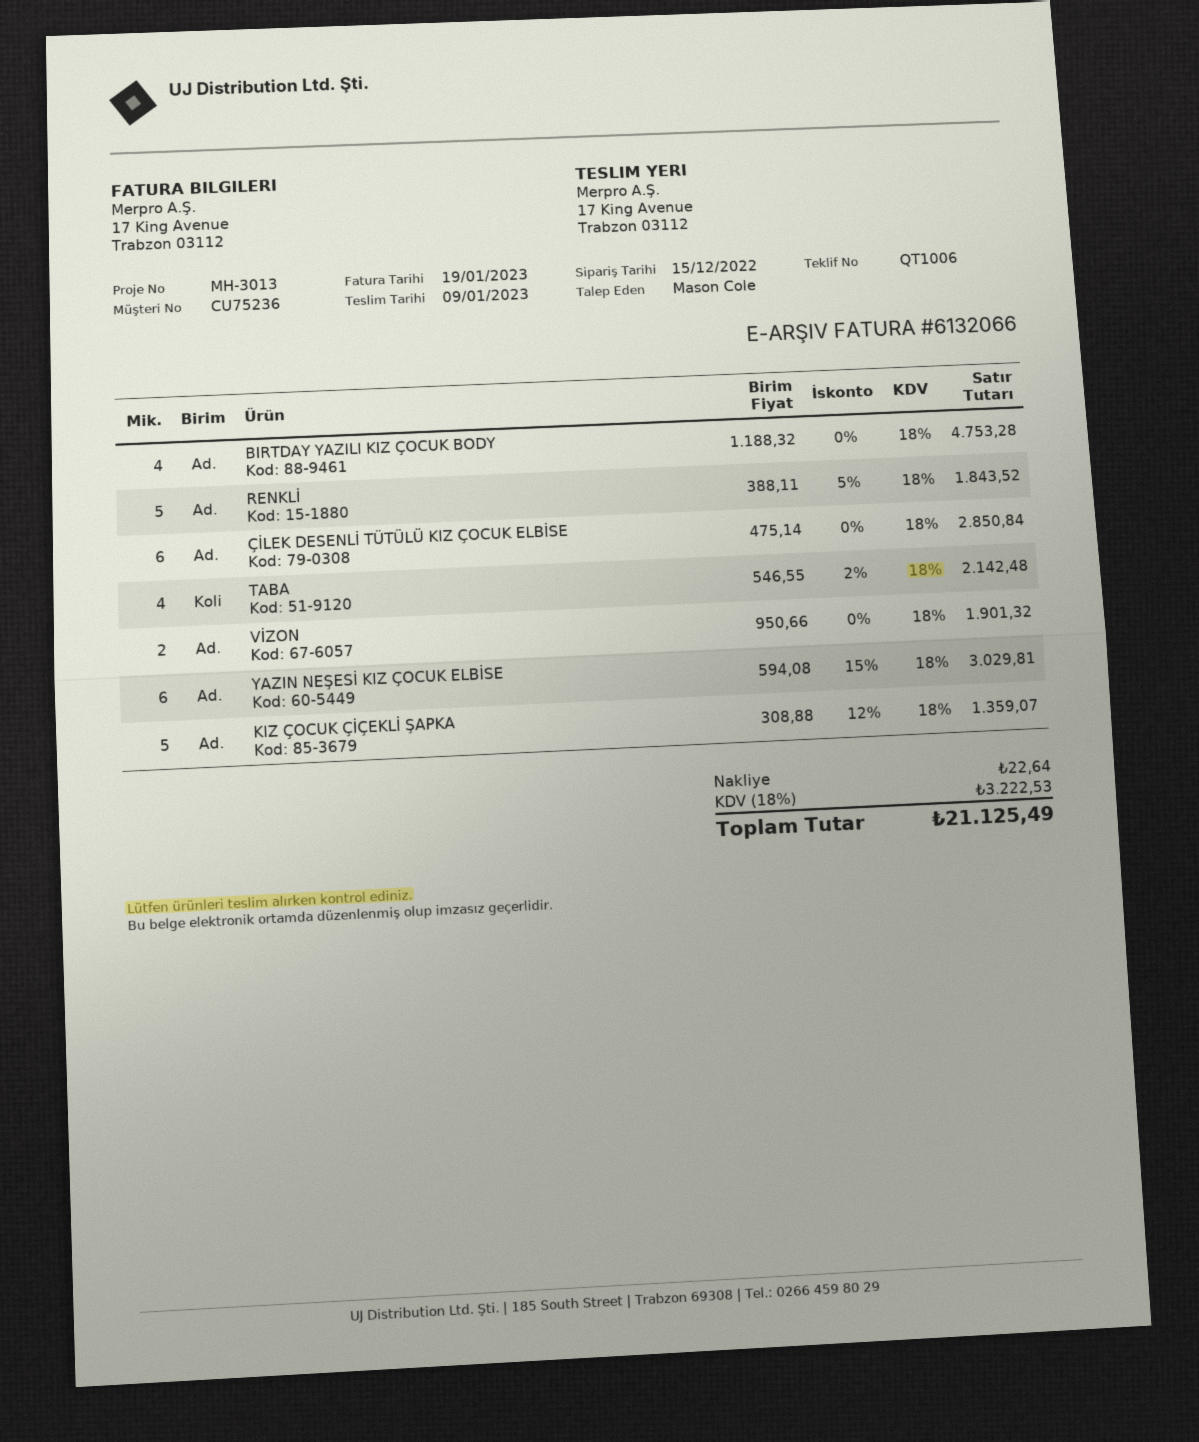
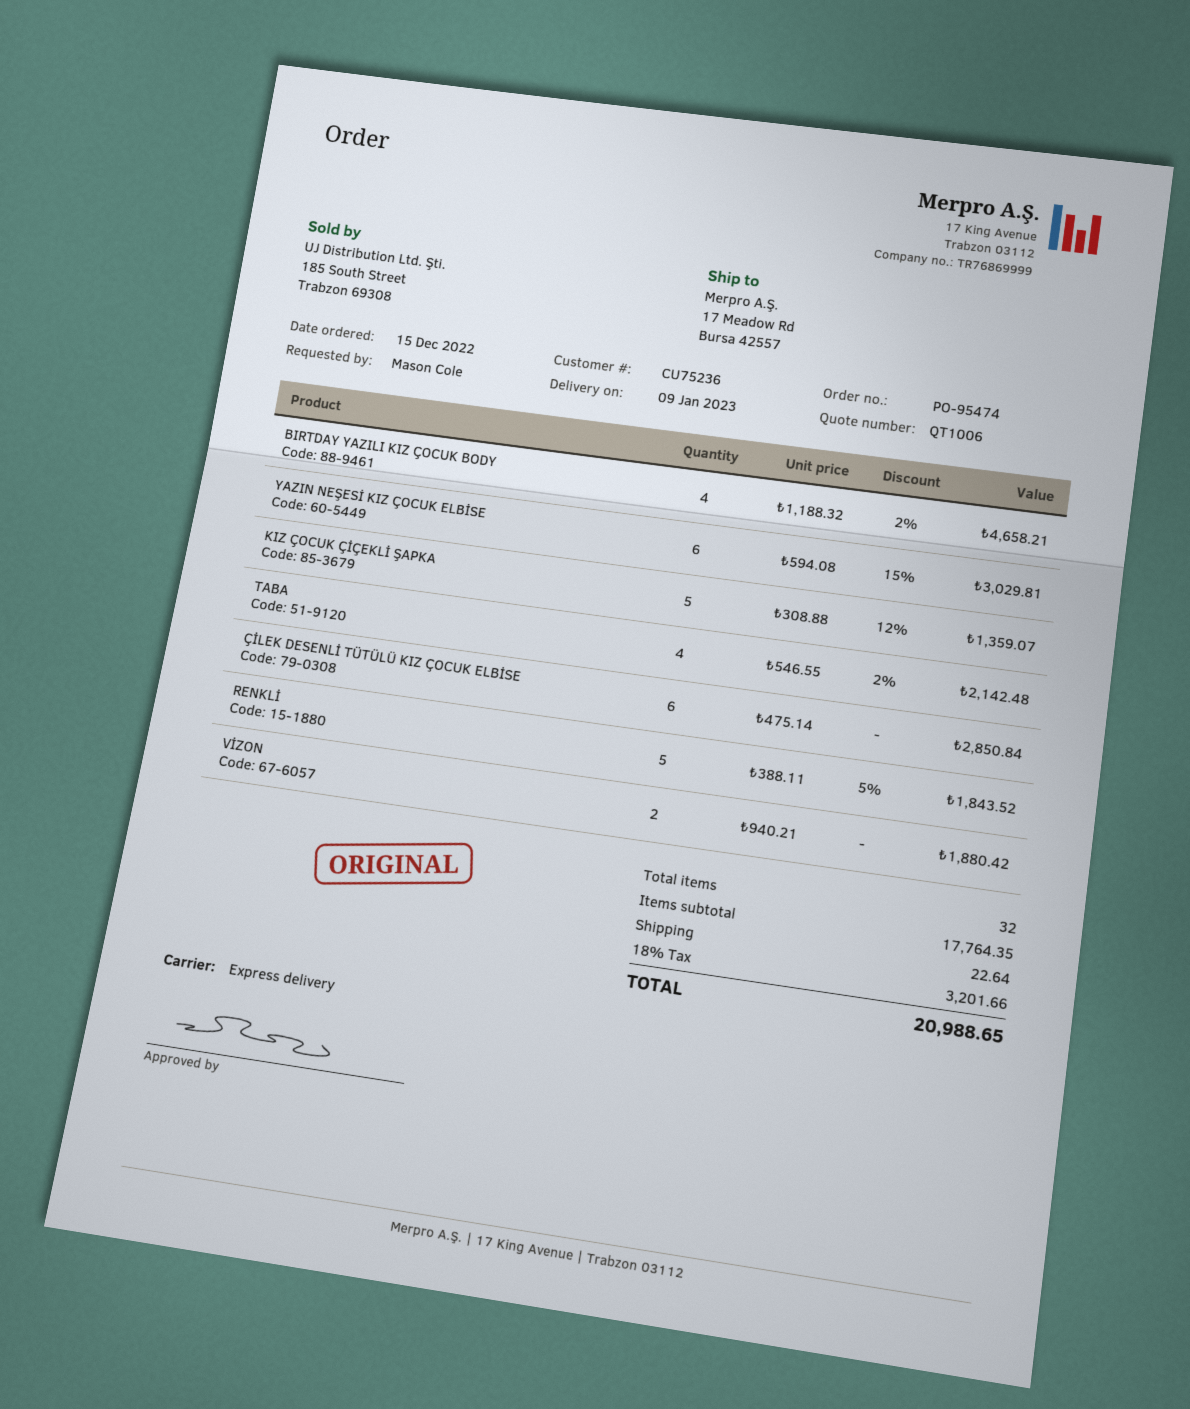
ship to: 17 King Avenue, Trabzon 03112 -> 17 Meadow Rd, Bursa 42557
BIRTDAY YAZILI KIZ ÇOCUK BODY: 4 x 1188.32 = 4753.28 -> 4 x 1188.32 - 2% = 4658.21
VİZON: 2 x 950.66 = 1901.32 -> 2 x 940.21 = 1880.42
tax: 18% = 3222.53 -> 18% = 3201.66
total: 21125.49 -> 20988.65

